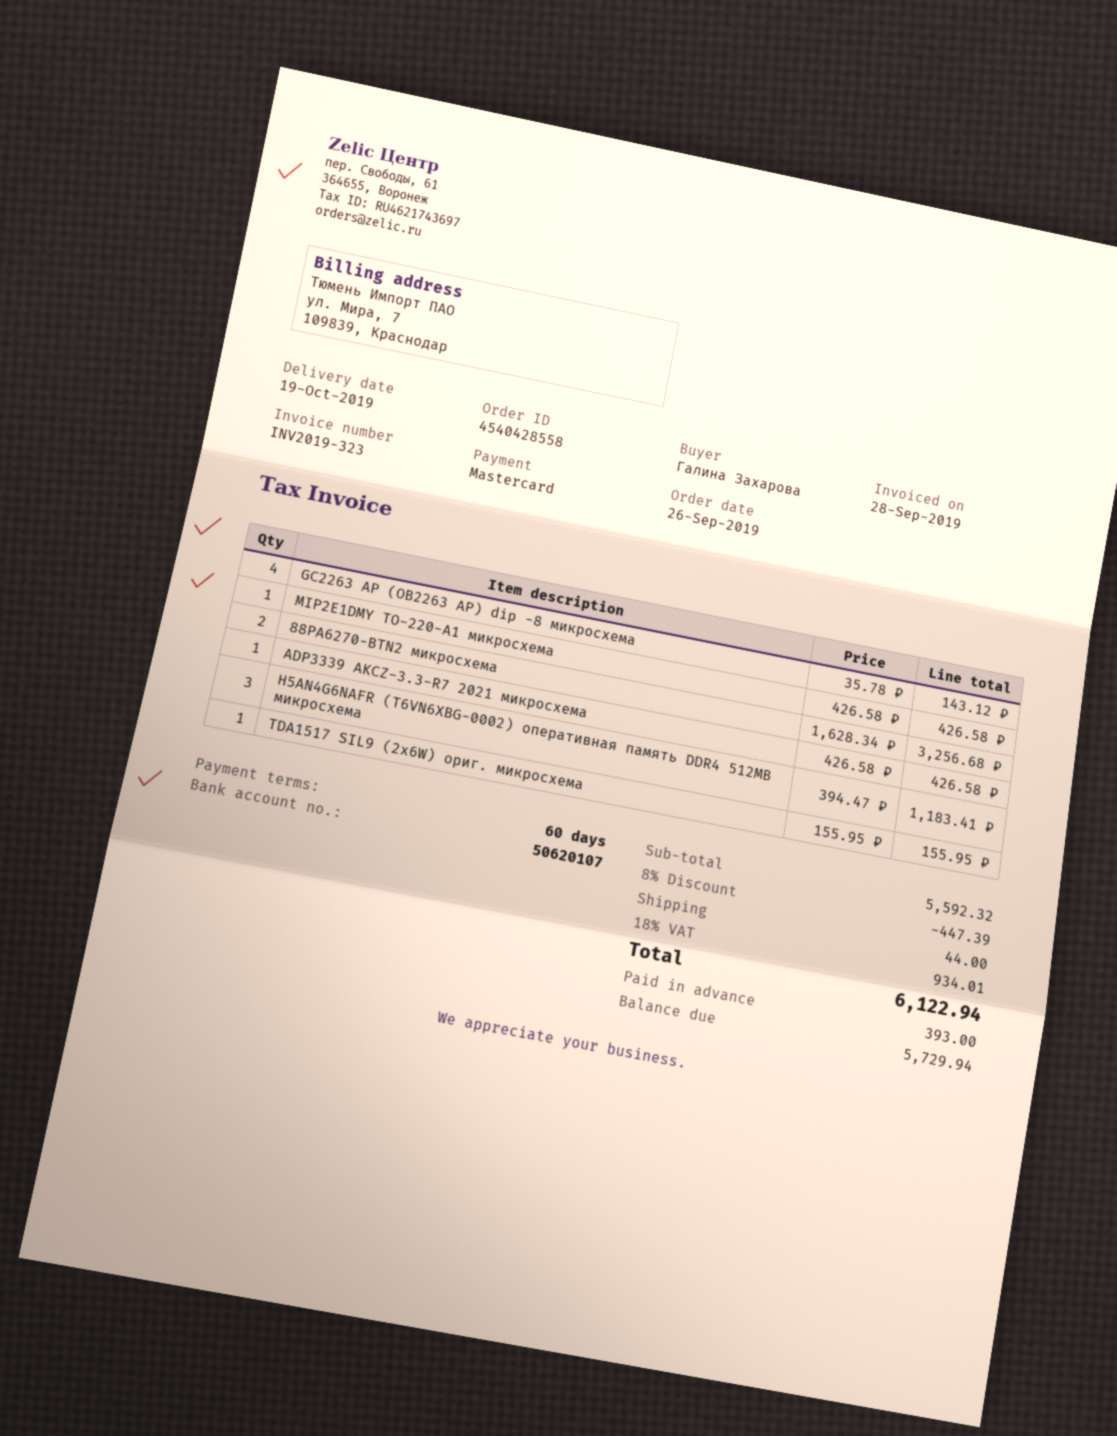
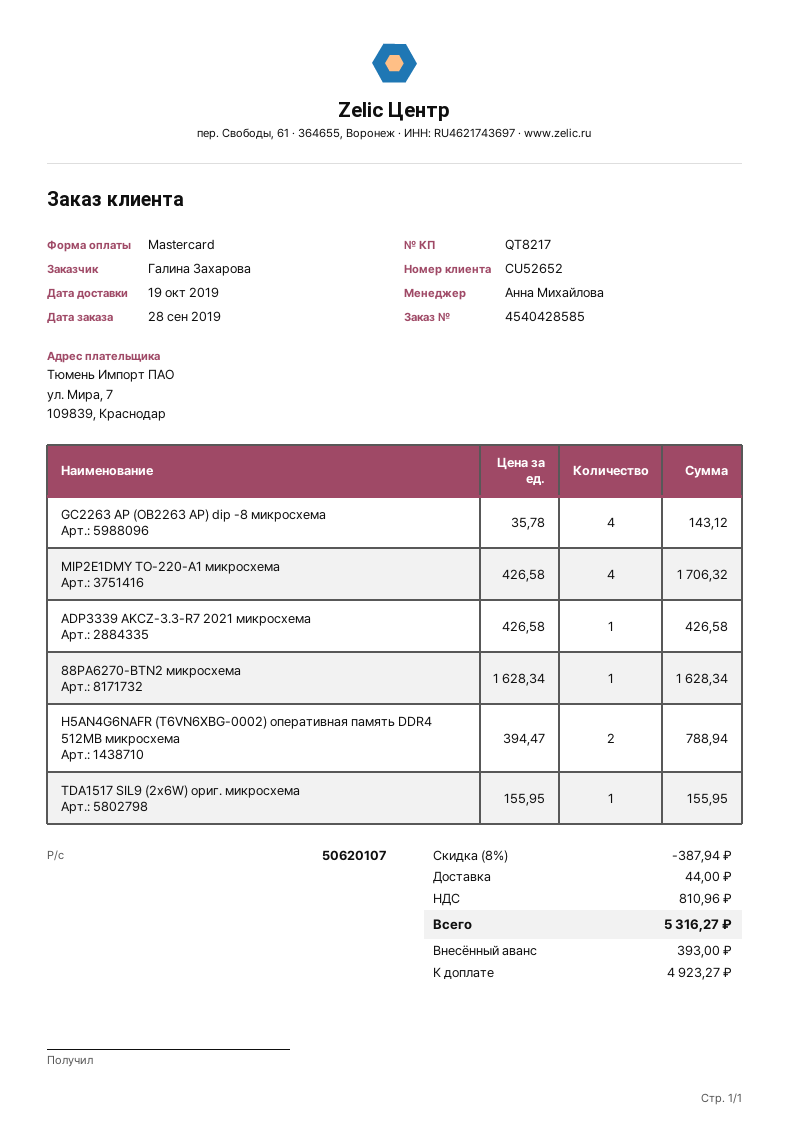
order number: 4540428558 -> 4540428585
order date: 2019-09-26 -> 2019-09-28
MIP2E1DMY TO-220-A1 микросхема: 1 x 426.58 = 426.58 -> 4 x 426.58 = 1706.32
88PA6270-BTN2 микросхема: 2 x 1628.34 = 3256.68 -> 1 x 1628.34 = 1628.34
H5AN4G6NAFR (T6VN6XBG-0002) оперативная память DDR4 512MB микросхема: 3 x 394.47 = 1183.41 -> 2 x 394.47 = 788.94
discount: 8% = 447.39 -> 8% = 387.94
tax: 934.01 -> 810.96
total: 6122.94 -> 5316.27
balance: 5729.94 -> 4923.27

